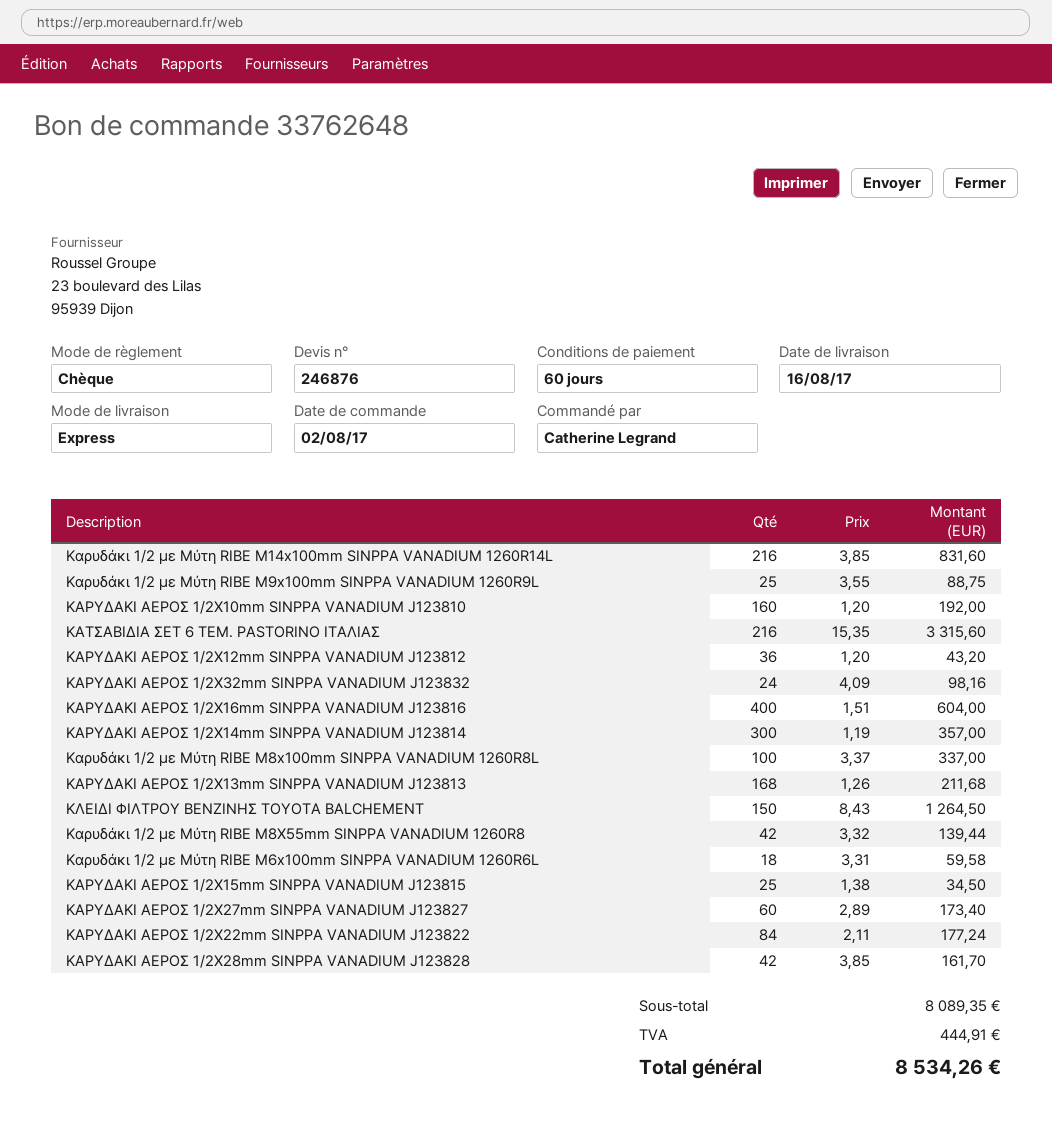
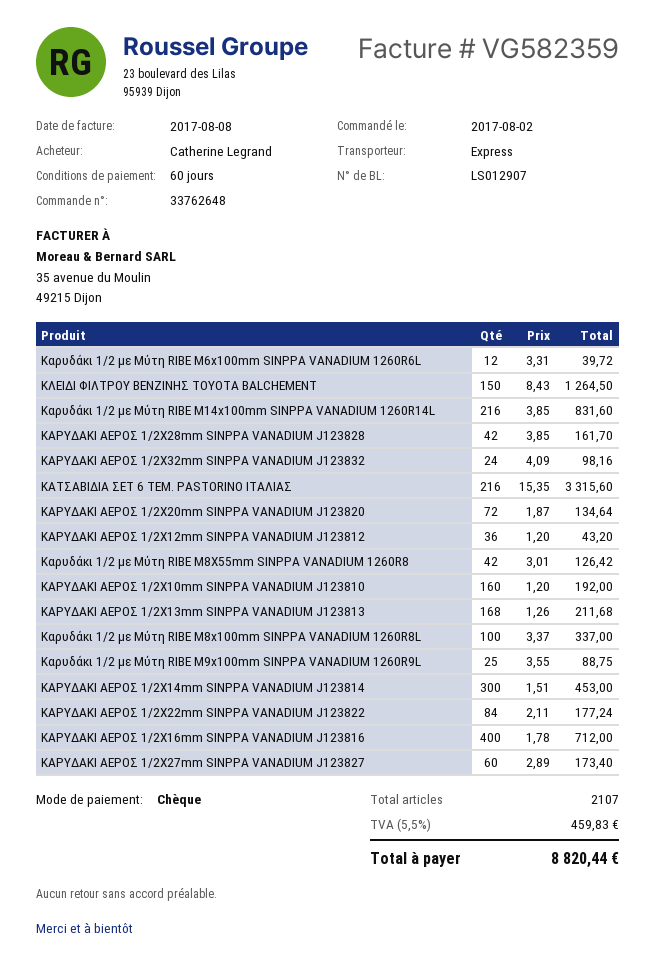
ΚΑΡΥΔΑΚΙ ΑΕΡΟΣ 1/2Χ16mm SINPPA VANADIUM J123816: 400 x 1.51 = 604.00 -> 400 x 1.78 = 712.00
ΚΑΡΥΔΑΚΙ ΑΕΡΟΣ 1/2Χ14mm SINPPA VANADIUM J123814: 300 x 1.19 = 357.00 -> 300 x 1.51 = 453.00
Καρυδάκι 1/2 με Μύτη RIBE M8X55mm SINPPA VANADIUM 1260R8: 42 x 3.32 = 139.44 -> 42 x 3.01 = 126.42
Καρυδάκι 1/2 με Μύτη RIBE M6x100mm SINPPA VANADIUM 1260R6L: 18 x 3.31 = 59.58 -> 12 x 3.31 = 39.72
ΚΑΡΥΔΑΚΙ ΑΕΡΟΣ 1/2Χ15mm SINPPA VANADIUM J123815: 25 x 1.38 = 34.50 -> none
ΚΑΡΥΔΑΚΙ ΑΕΡΟΣ 1/2Χ20mm SINPPA VANADIUM J123820: none -> 72 x 1.87 = 134.64
tax: 444.91 -> 459.83
total: 8534.26 -> 8820.44

